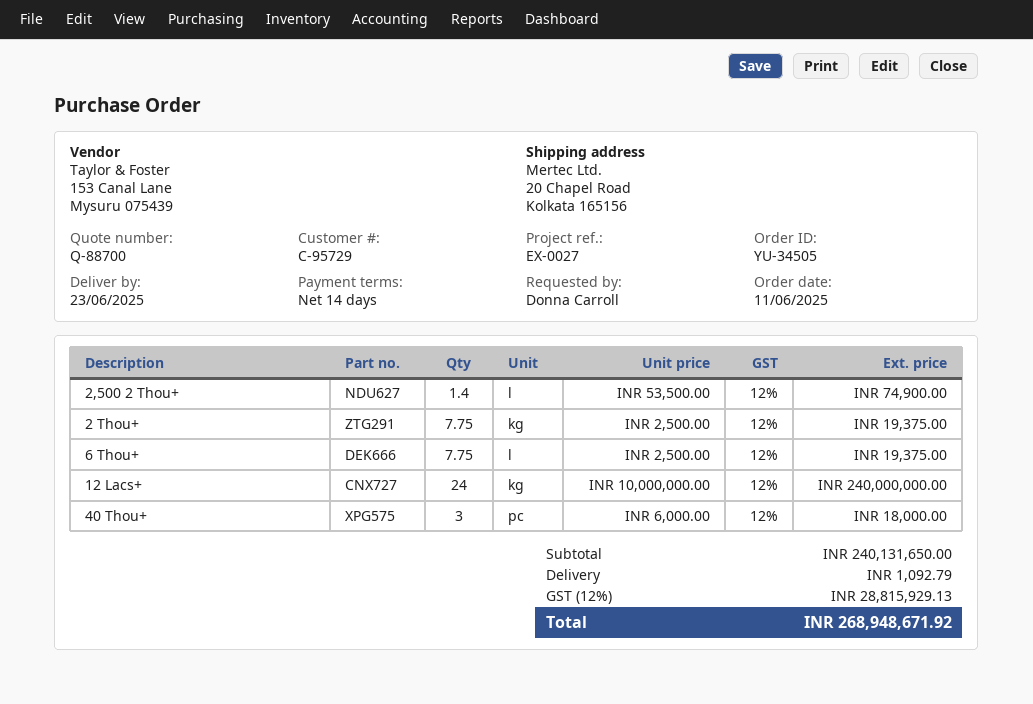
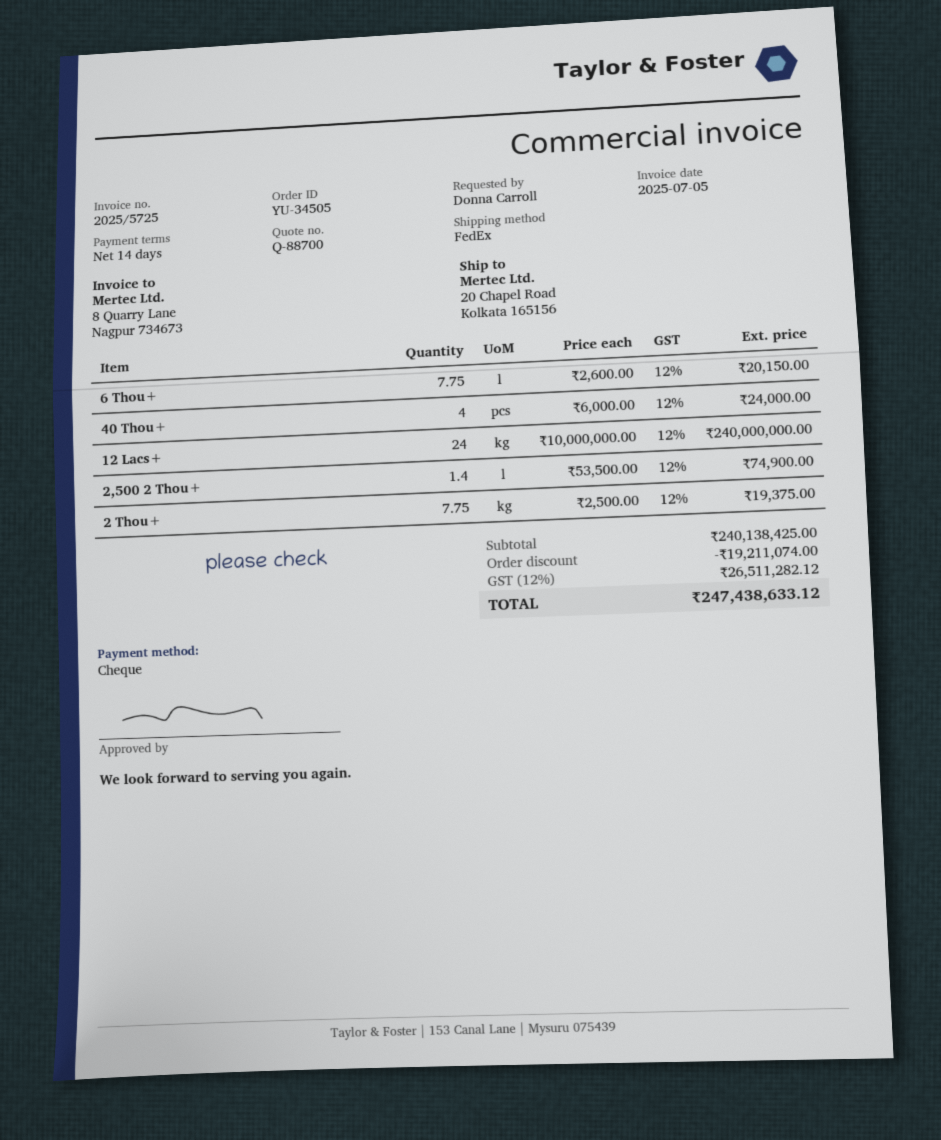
6 Thou+: 7.75 x 2500.00 = 19375.00 -> 7.75 x 2600.00 = 20150.00
40 Thou+: 3 x 6000.00 = 18000.00 -> 4 x 6000.00 = 24000.00
subtotal: 240131650.00 -> 240138425.00
discount: none -> 19211074.00
shipping: 1092.79 -> none
tax: 12% = 28815929.13 -> 12% = 26511282.12
total: 268948671.92 -> 247438633.12

